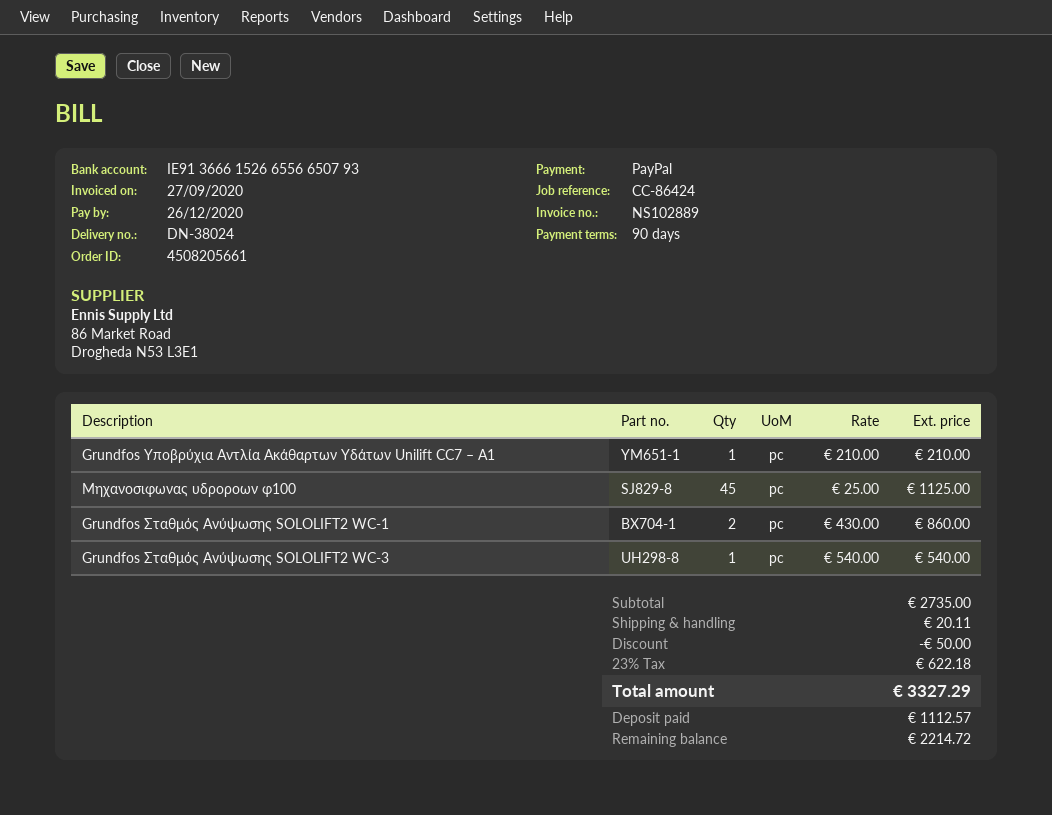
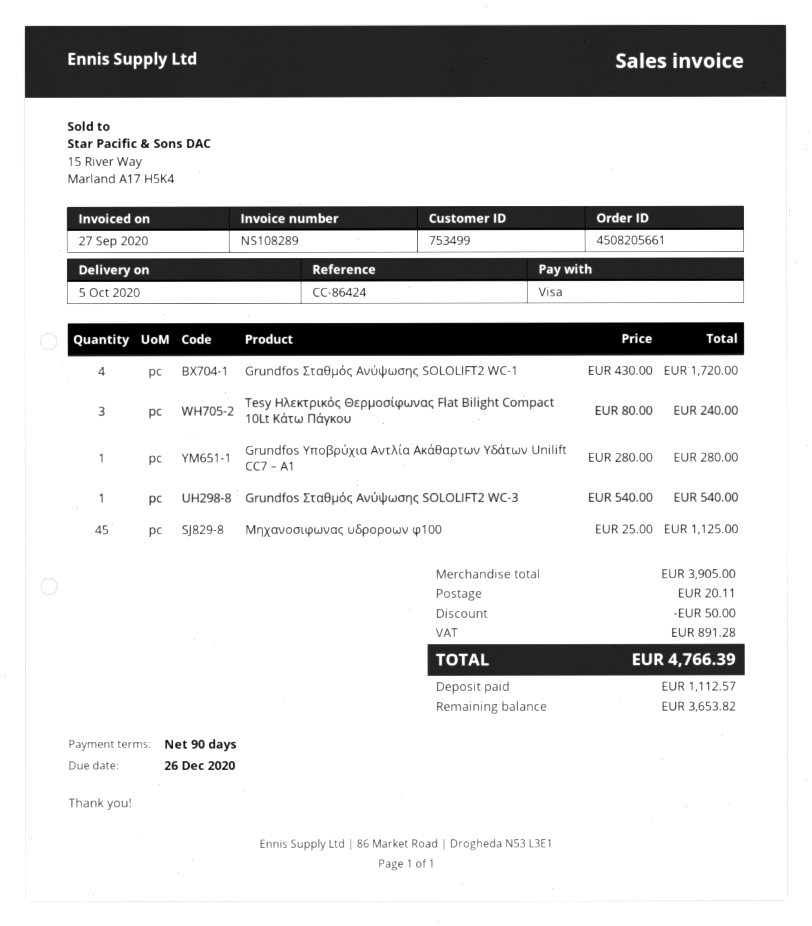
invoice number: NS102889 -> NS108289
payment method: PayPal -> Visa
Grundfos Υποβρύχια Αντλία Ακάθαρτων Υδάτων Unilift CC7 – A1: 1 x 210.00 = 210.00 -> 1 x 280.00 = 280.00
Grundfos Σταθμός Ανύψωσης SOLOLIFT2 WC-1: 2 x 430.00 = 860.00 -> 4 x 430.00 = 1720.00
Tesy Ηλεκτρικός Θερμοσίφωνας Flat Bilight Compact 10Lt Κάτω Πάγκου: none -> 3 x 80.00 = 240.00
subtotal: 2735.00 -> 3905.00
tax: 622.18 -> 891.28
total: 3327.29 -> 4766.39
balance: 2214.72 -> 3653.82

